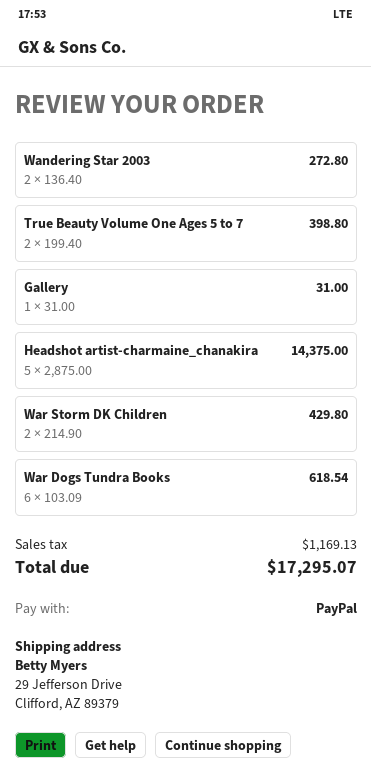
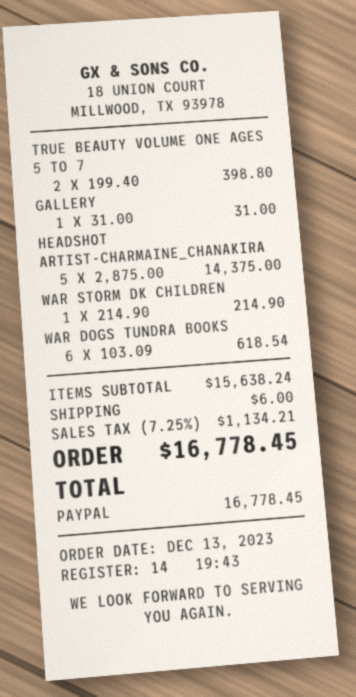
Wandering Star 2003: 2 x 136.40 = 272.80 -> none
War Storm DK Children: 2 x 214.90 = 429.80 -> 1 x 214.90 = 214.90
shipping: none -> 6.00
tax: 1169.13 -> 1134.21
total: 17295.07 -> 16778.45

